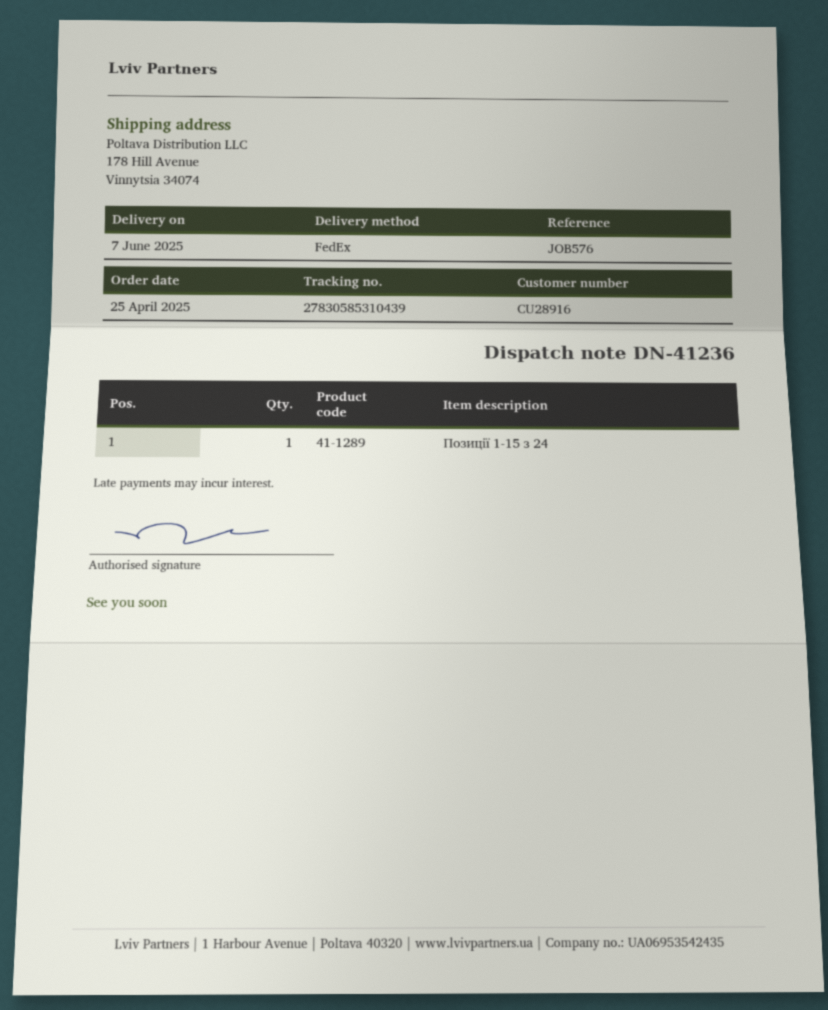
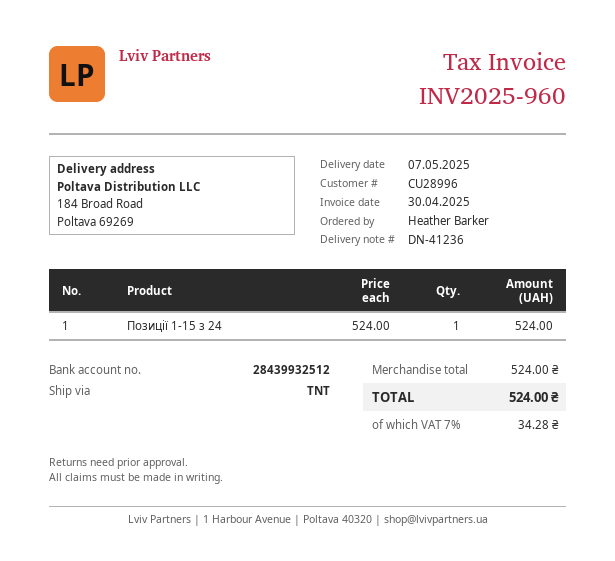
delivery date: 2025-06-07 -> 2025-05-07
customer number: CU28916 -> CU28996
shipping method: FedEx -> TNT
ship to: 178 Hill Avenue, Vinnytsia 34074 -> 184 Broad Road, Poltava 69269

